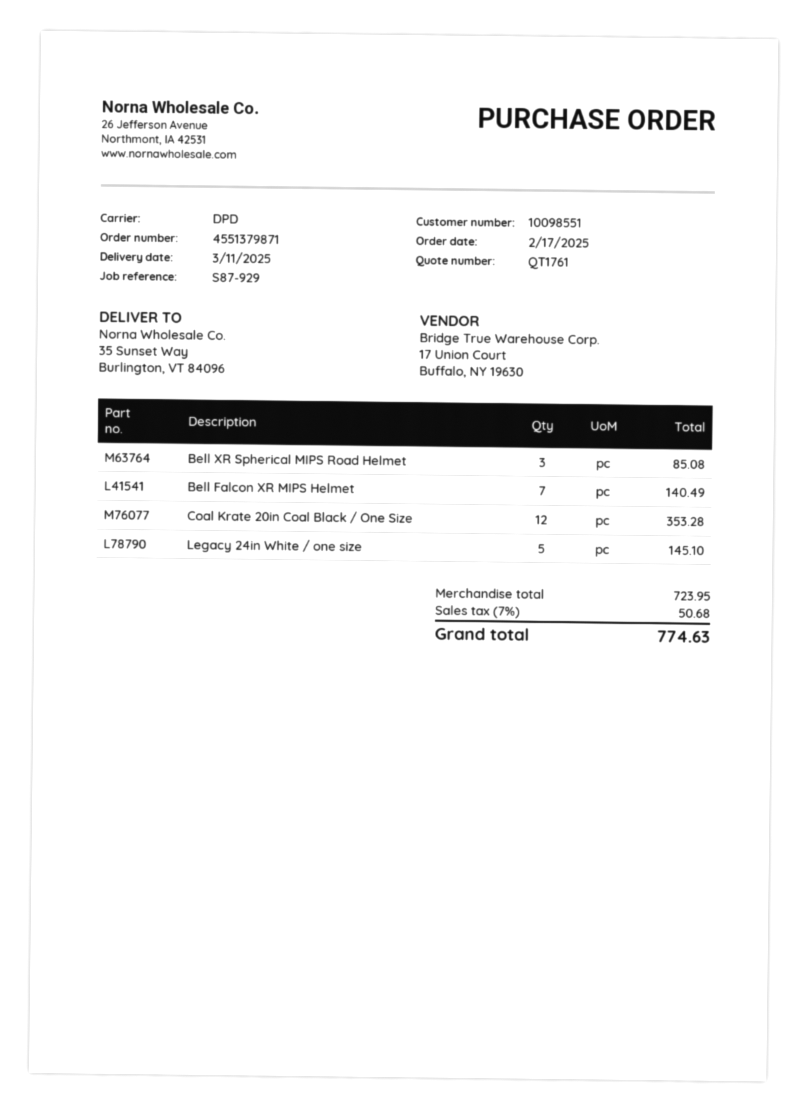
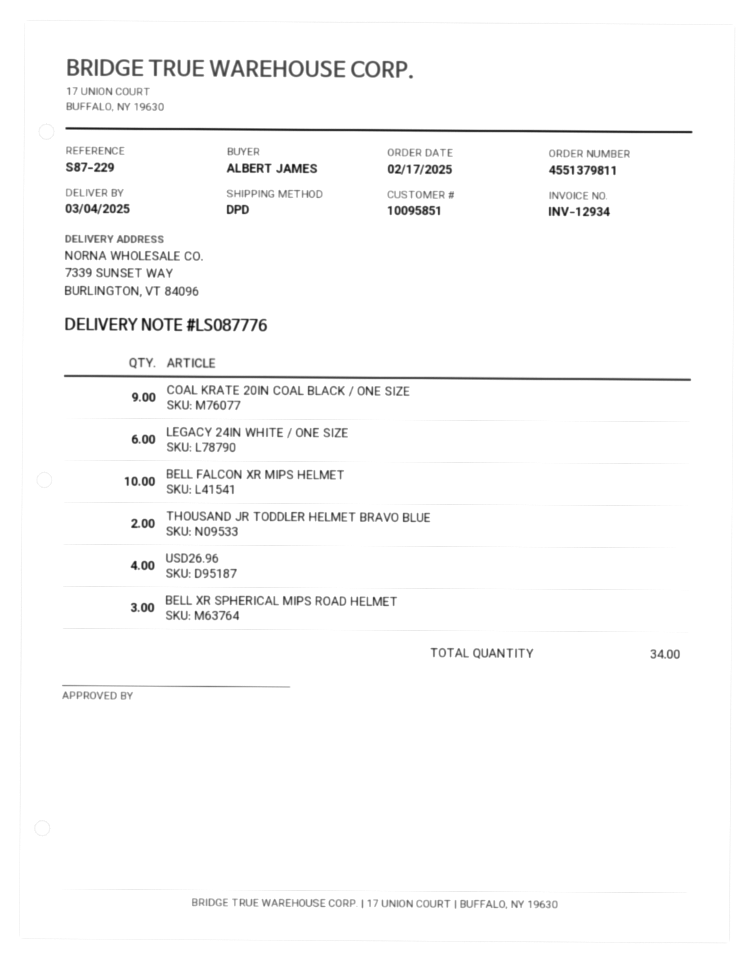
order number: 4551379871 -> 4551379811
delivery date: 2025-03-11 -> 2025-03-04
customer number: 10098551 -> 10095851
reference: S87-929 -> S87-229
ship to: 35 Sunset Way, Burlington, VT 84096 -> 7339 SUNSET WAY, BURLINGTON, VT 84096
Bell Falcon XR MIPS Helmet: 7 -> 10
Coal Krate 20in Coal Black / One Size: 12 -> 9
Legacy 24in White / one size: 5 -> 6
THOUSAND JR TODDLER HELMET BRAVO BLUE: none -> 2
USD26.96: none -> 4

